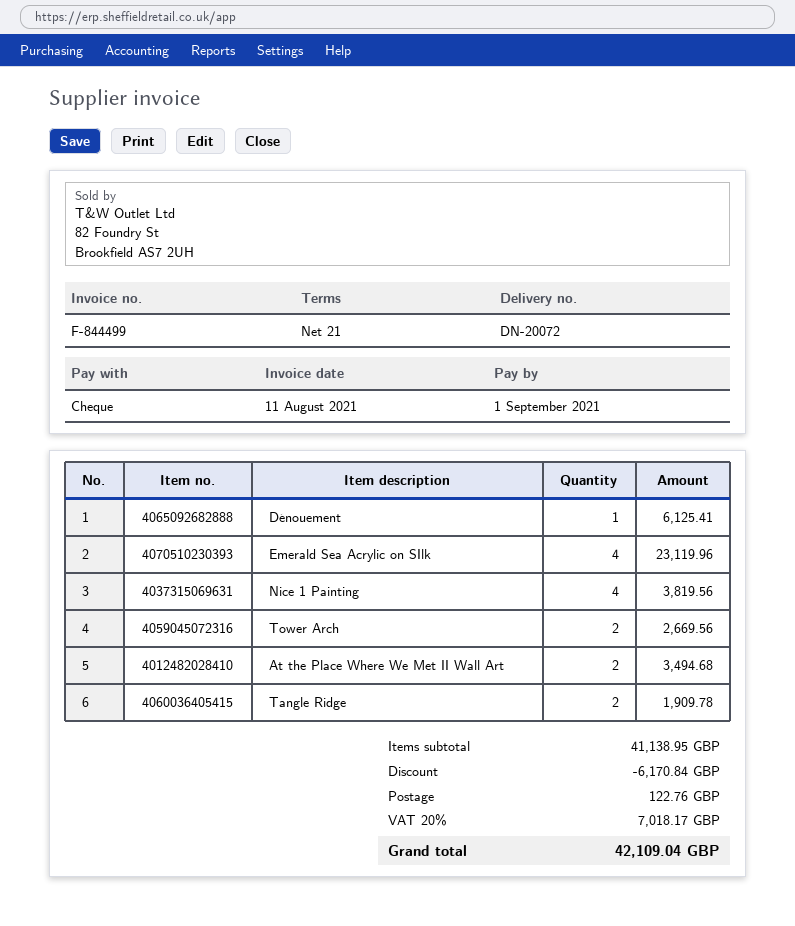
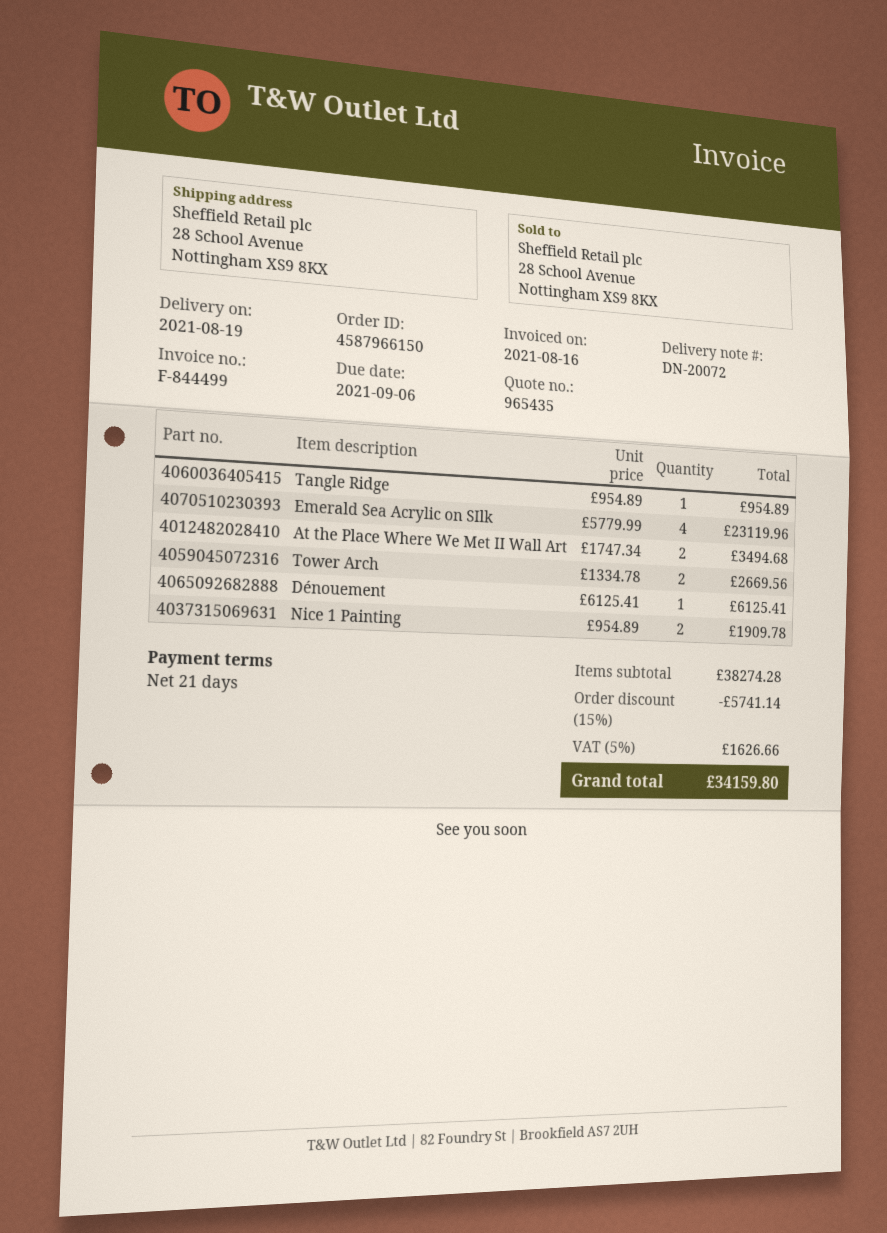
invoice date: 2021-08-11 -> 2021-08-16
due date: 2021-09-01 -> 2021-09-06
Nice 1 Painting: 4 for 3819.56 -> 2 for 1909.78
Tangle Ridge: 2 for 1909.78 -> 1 for 954.89
subtotal: 41138.95 -> 38274.28
discount: 6170.84 -> 5741.14
shipping: 122.76 -> none
tax: 20% = 7018.17 -> 5% = 1626.66
total: 42109.04 -> 34159.80

